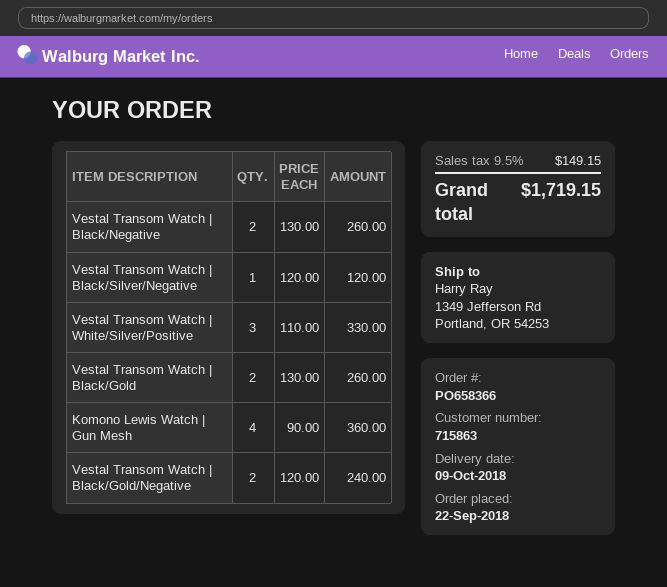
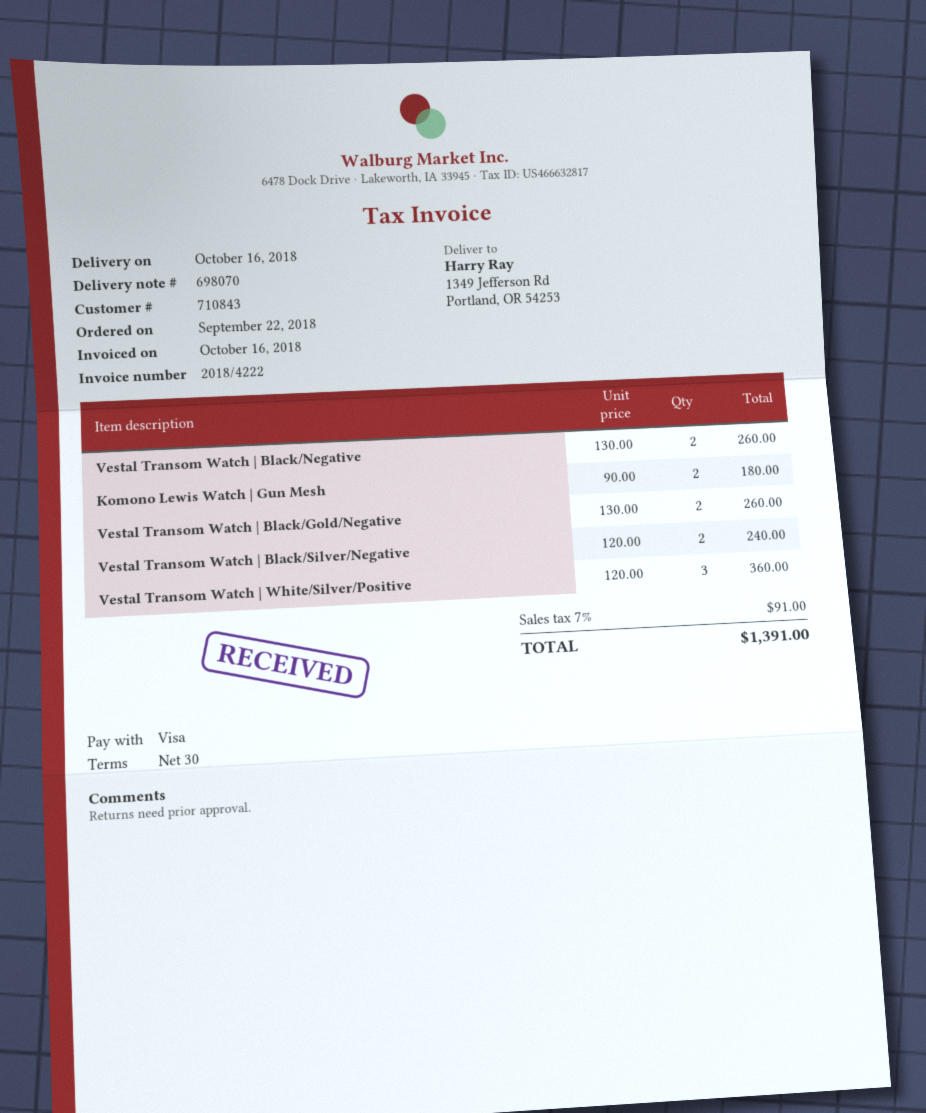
delivery date: 2018-10-09 -> 2018-10-16
customer number: 715863 -> 710843
Vestal Transom Watch | Black/Silver/Negative: 1 x 120.00 = 120.00 -> 2 x 120.00 = 240.00
Vestal Transom Watch | White/Silver/Positive: 3 x 110.00 = 330.00 -> 3 x 120.00 = 360.00
Vestal Transom Watch | Black/Gold: 2 x 130.00 = 260.00 -> none
Komono Lewis Watch | Gun Mesh: 4 x 90.00 = 360.00 -> 2 x 90.00 = 180.00
Vestal Transom Watch | Black/Gold/Negative: 2 x 120.00 = 240.00 -> 2 x 130.00 = 260.00
tax: 9.5% = 149.15 -> 7% = 91.00
total: 1719.15 -> 1391.00

